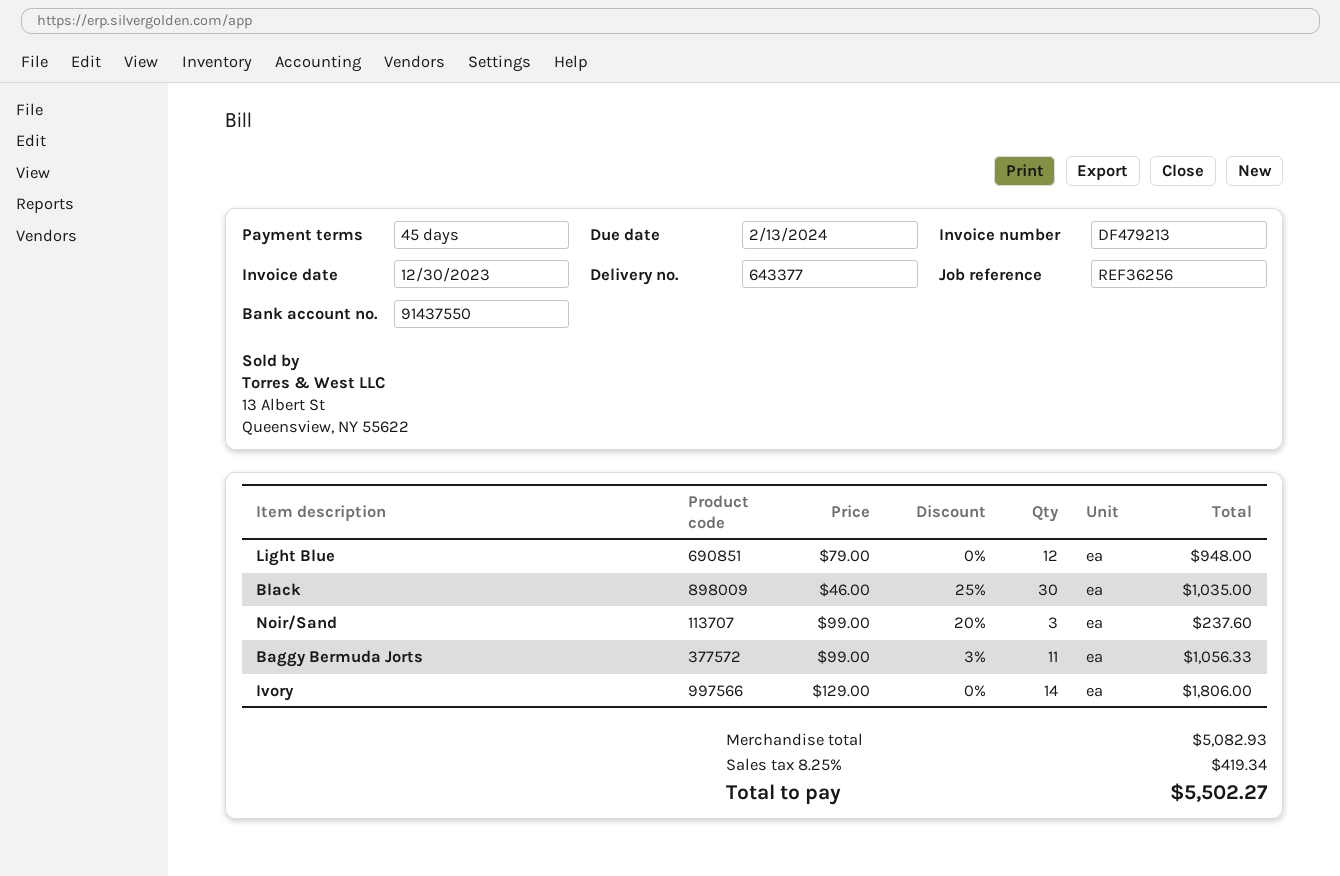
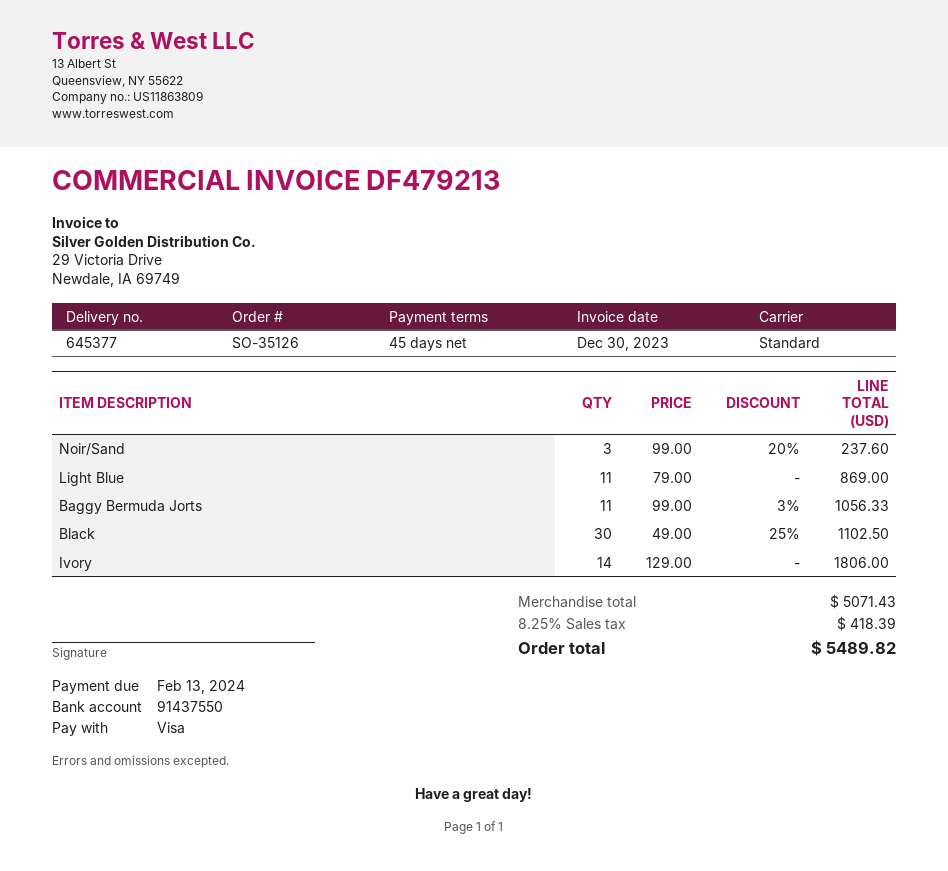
delivery note number: 643377 -> 645377
Light Blue: 12 x 79.00 = 948.00 -> 11 x 79.00 = 869.00
Black: 30 x 46.00 - 25% = 1035.00 -> 30 x 49.00 - 25% = 1102.50
subtotal: 5082.93 -> 5071.43
tax: 8.25% = 419.34 -> 8.25% = 418.39
total: 5502.27 -> 5489.82

